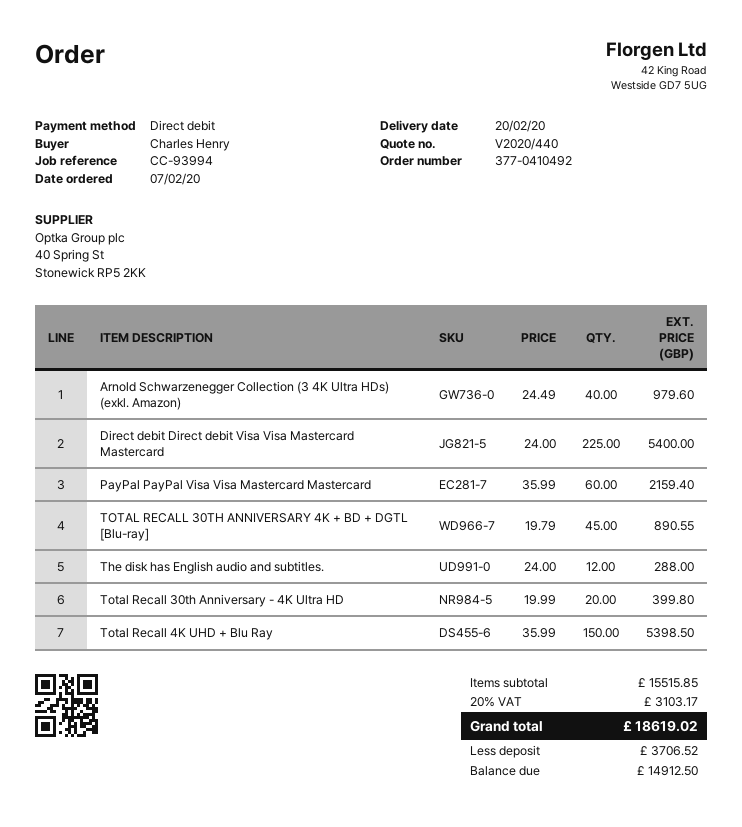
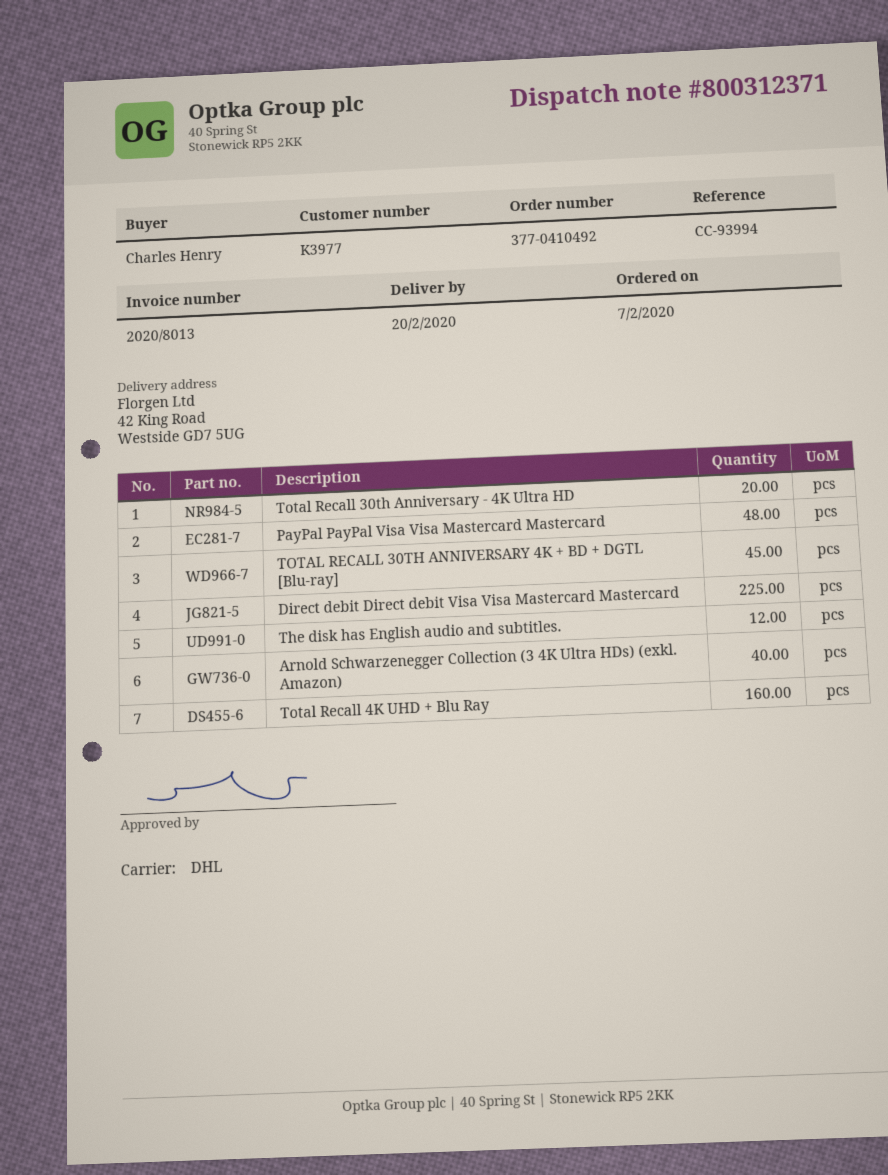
PayPal PayPal Visa Visa Mastercard Mastercard: 60 -> 48
Total Recall 4K UHD + Blu Ray: 150 -> 160

